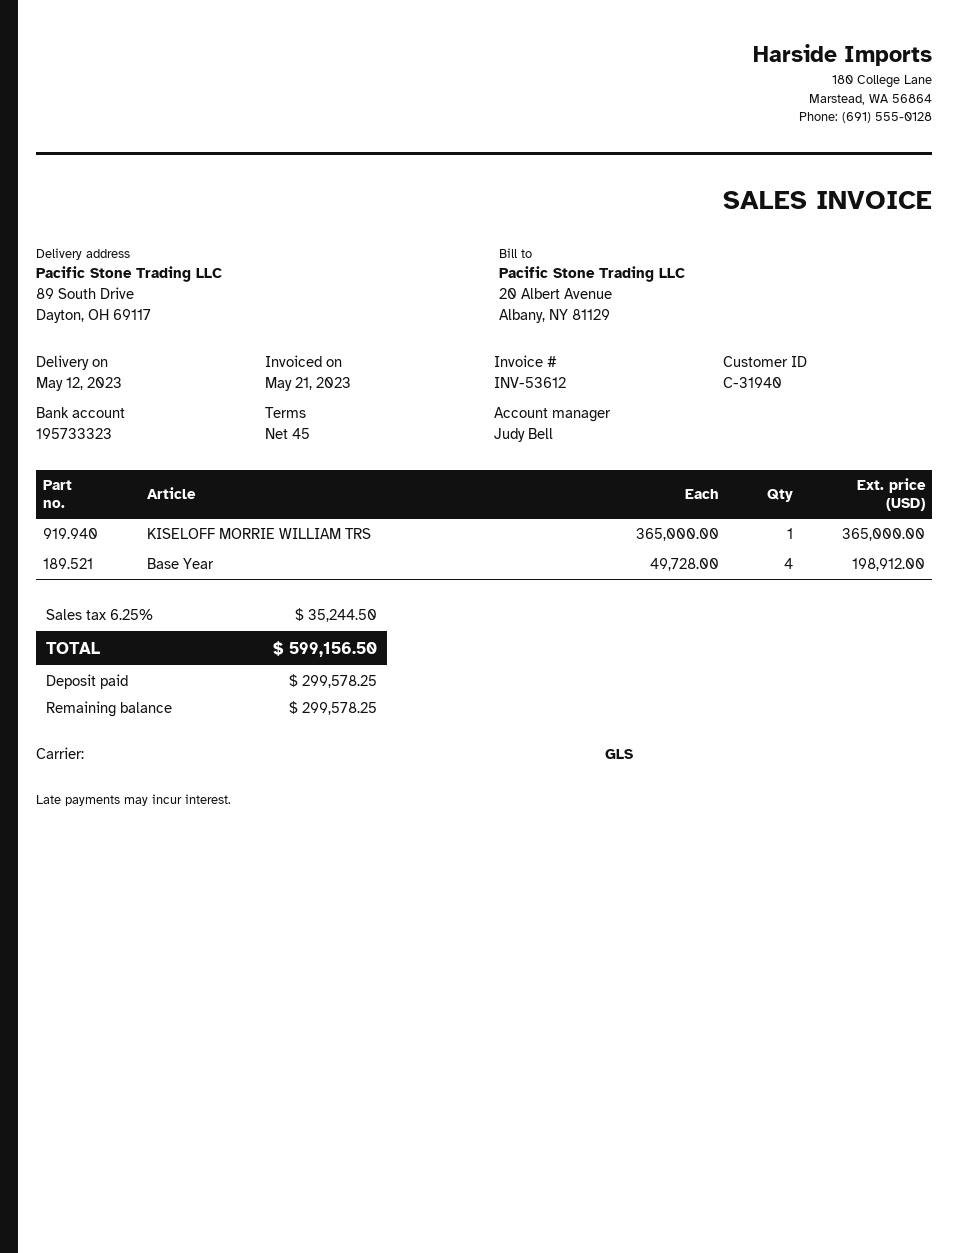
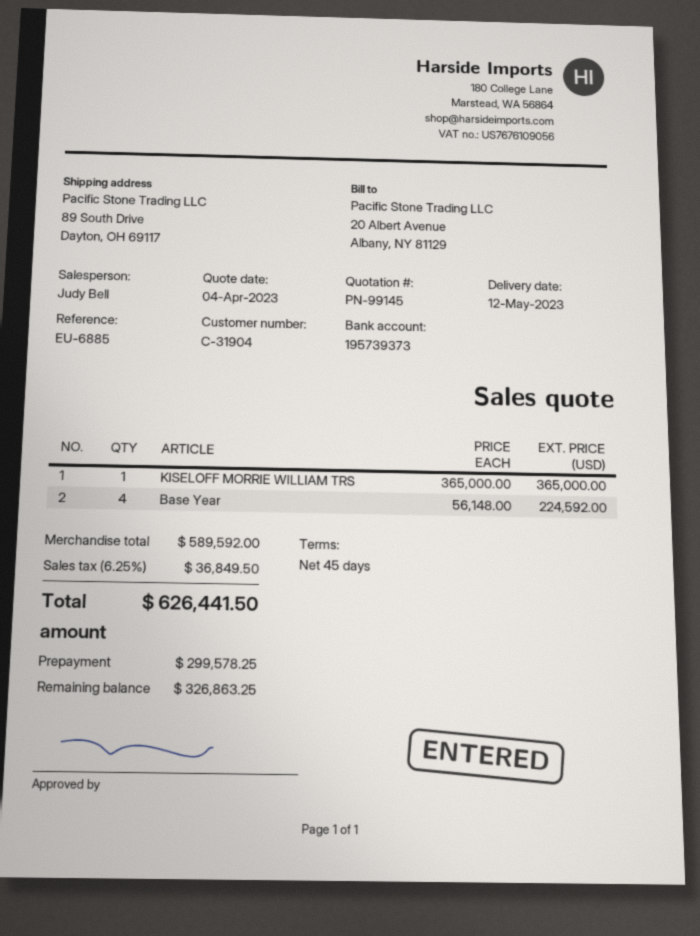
customer number: C-31940 -> C-31904
bank account: 195733323 -> 195739373
Base Year: 4 x 49728.00 = 198912.00 -> 4 x 56148.00 = 224592.00
tax: 6.25% = 35244.50 -> 6.25% = 36849.50
total: 599156.50 -> 626441.50
balance: 299578.25 -> 326863.25

